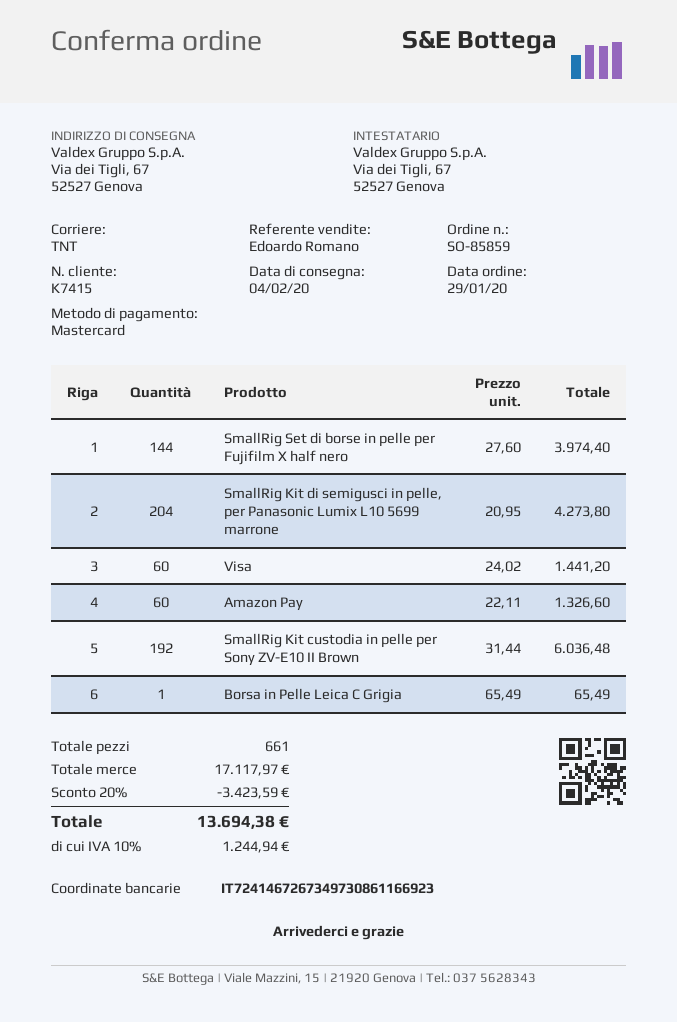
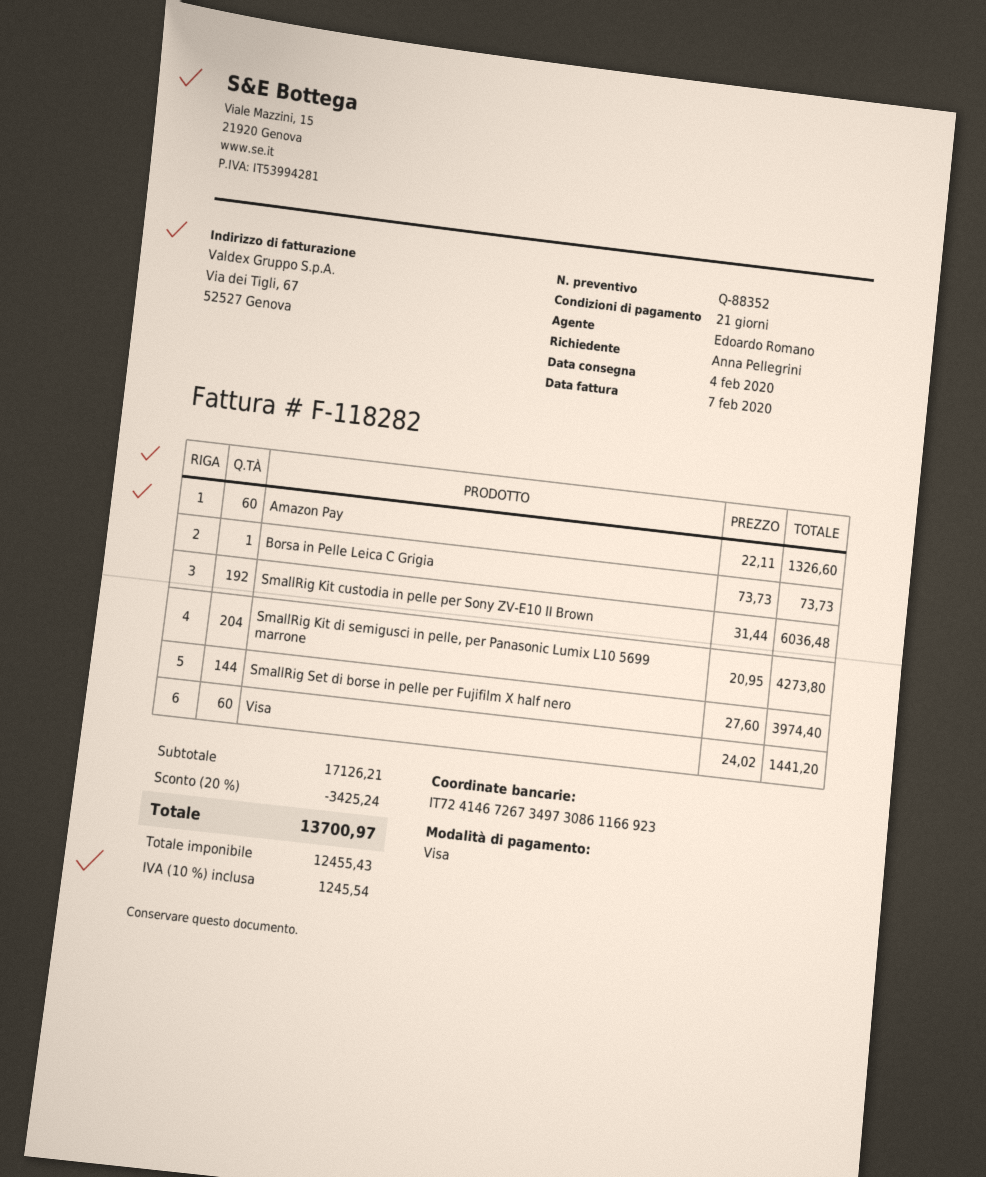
payment method: Mastercard -> Visa
Borsa in Pelle Leica C Grigia: 1 x 65.49 = 65.49 -> 1 x 73.73 = 73.73
subtotal: 17117.97 -> 17126.21
discount: 20% = 3423.59 -> 20% = 3425.24
tax: 10% = 1244.94 -> 10% = 1245.54
total: 13694.38 -> 13700.97

